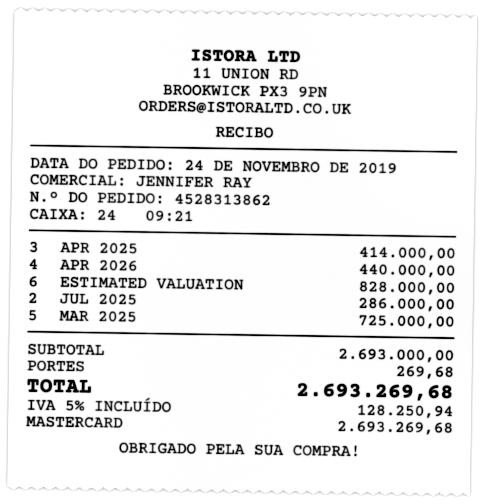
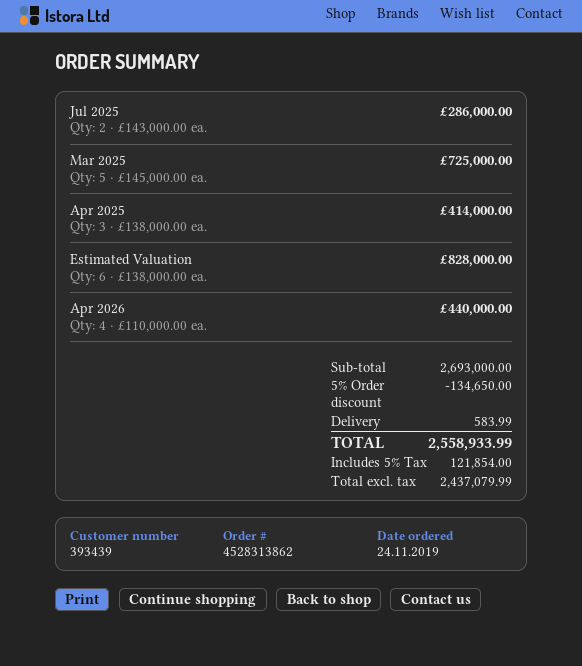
discount: none -> 5% = 134650.00
shipping: 269.68 -> 583.99
tax: 5% = 128250.94 -> 5% = 121854.00
total: 2693269.68 -> 2558933.99

